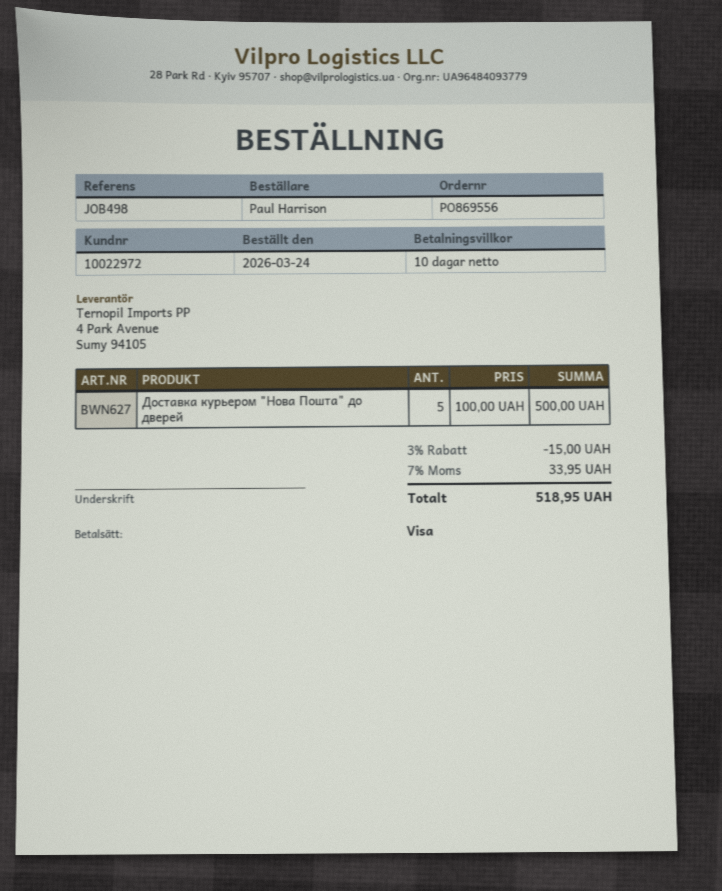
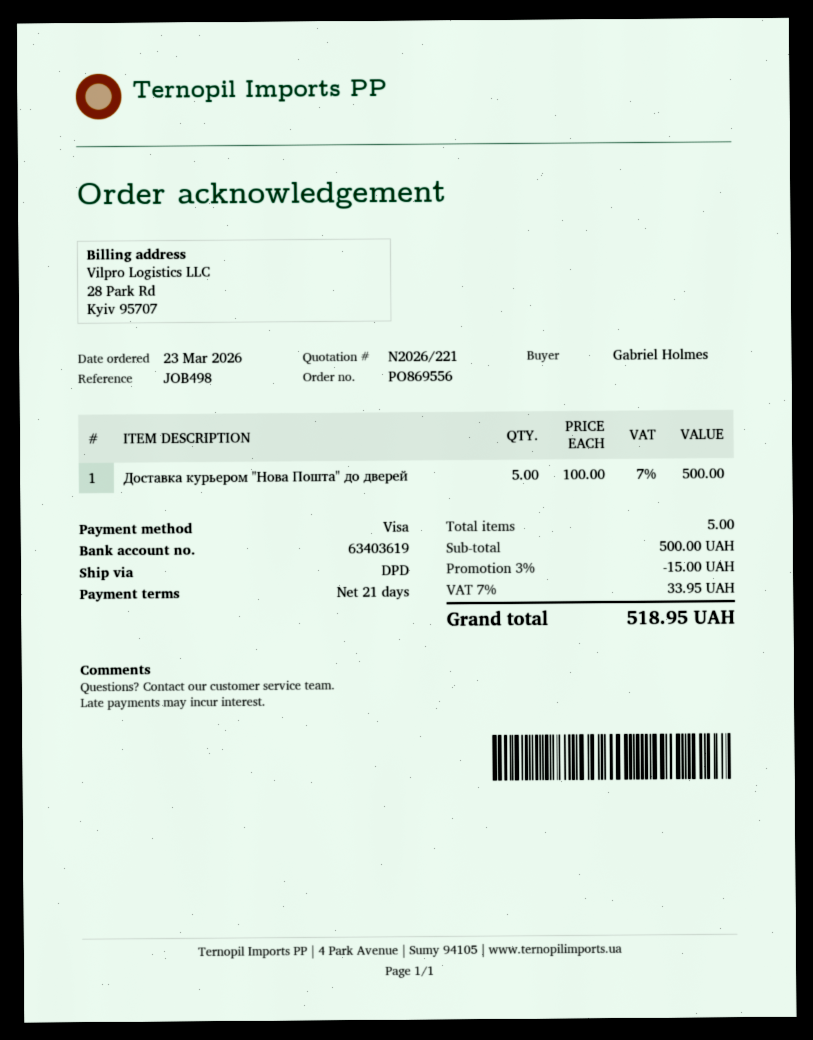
order date: 2026-03-24 -> 2026-03-23
payment terms: 10 days -> 21 days
ordered by: Paul Harrison -> Gabriel Holmes

